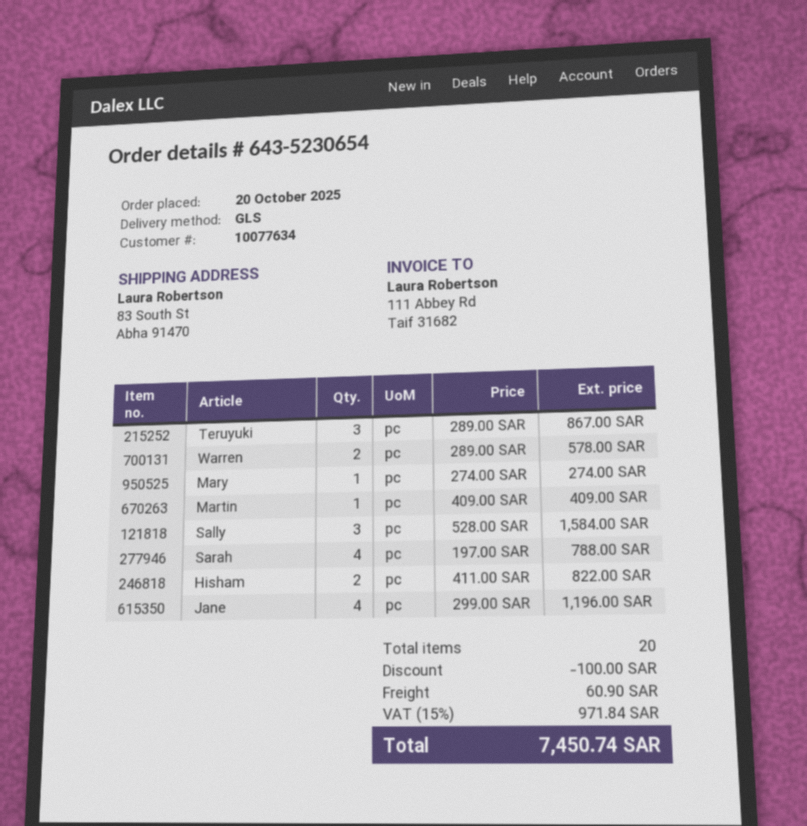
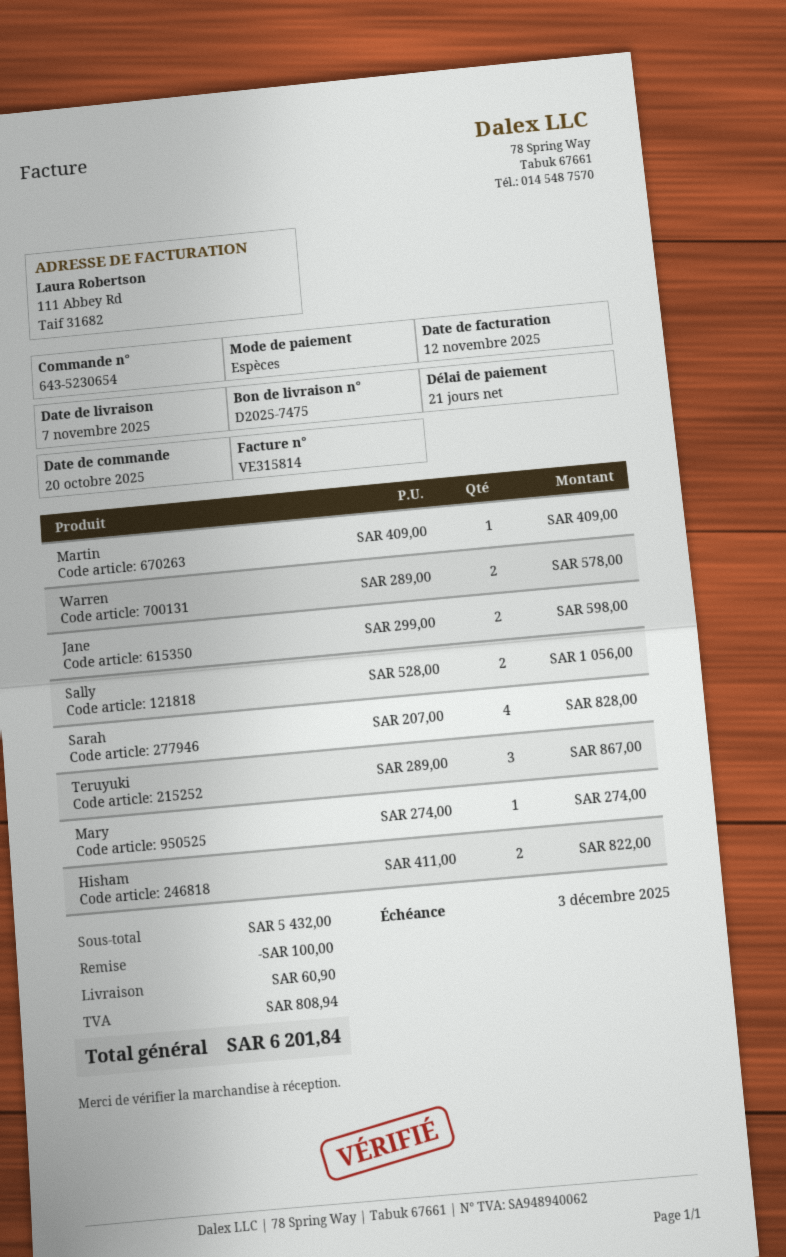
Sally: 3 x 528.00 = 1584.00 -> 2 x 528.00 = 1056.00
Sarah: 4 x 197.00 = 788.00 -> 4 x 207.00 = 828.00
Jane: 4 x 299.00 = 1196.00 -> 2 x 299.00 = 598.00
tax: 971.84 -> 808.94
total: 7450.74 -> 6201.84

